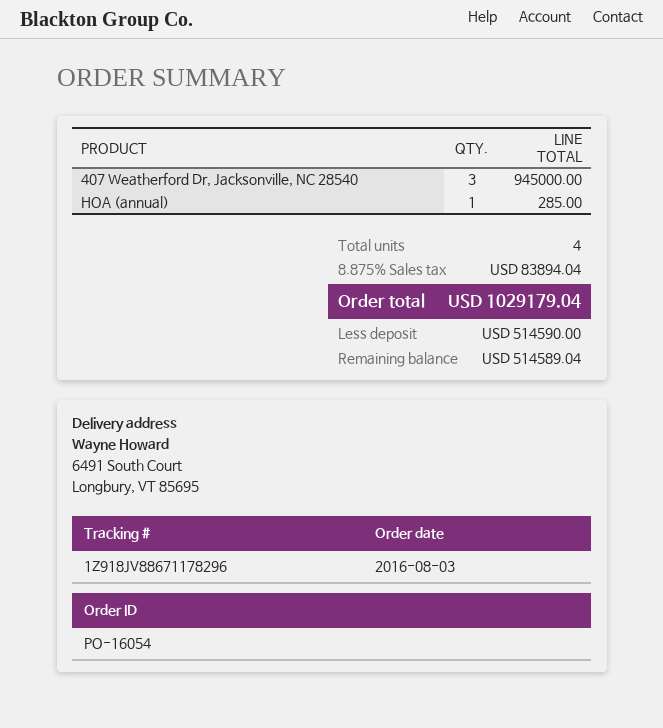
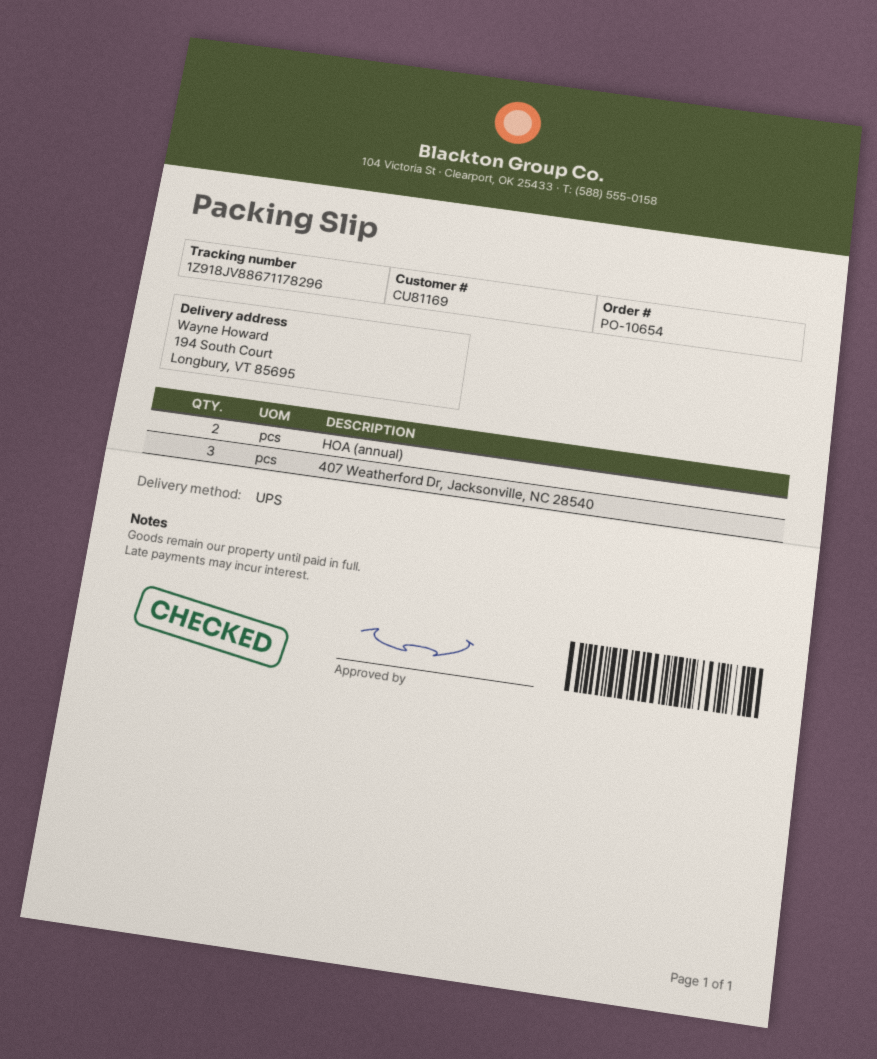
order number: PO-16054 -> PO-10654
ship to: 6491 South Court, Longbury, VT 85695 -> 194 South Court, Longbury, VT 85695
HOA (annual): 1 -> 2

